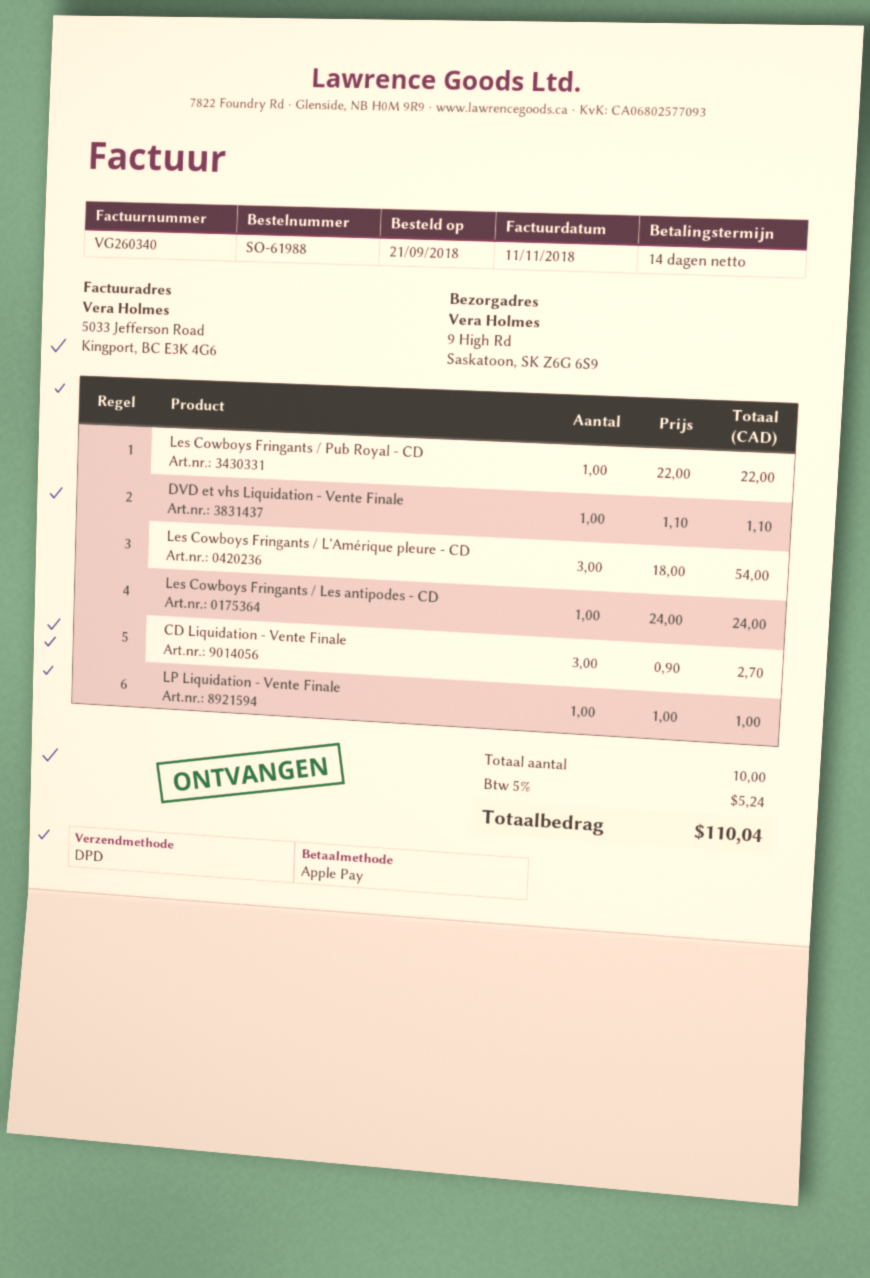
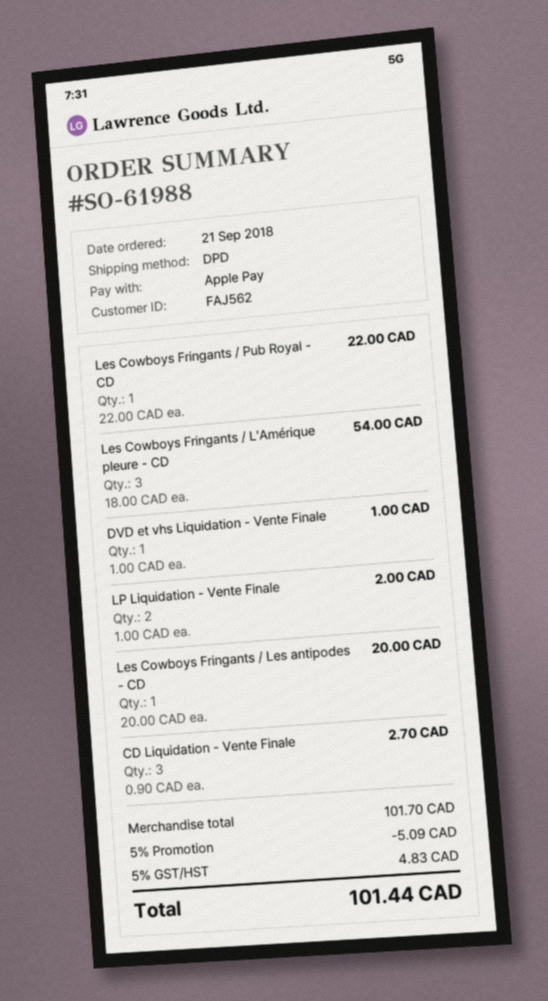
DVD et vhs Liquidation - Vente Finale: 1 x 1.10 = 1.10 -> 1 x 1.00 = 1.00
Les Cowboys Fringants / Les antipodes - CD: 1 x 24.00 = 24.00 -> 1 x 20.00 = 20.00
LP Liquidation - Vente Finale: 1 x 1.00 = 1.00 -> 2 x 1.00 = 2.00
discount: none -> 5% = 5.09
tax: 5% = 5.24 -> 5% = 4.83
total: 110.04 -> 101.44

